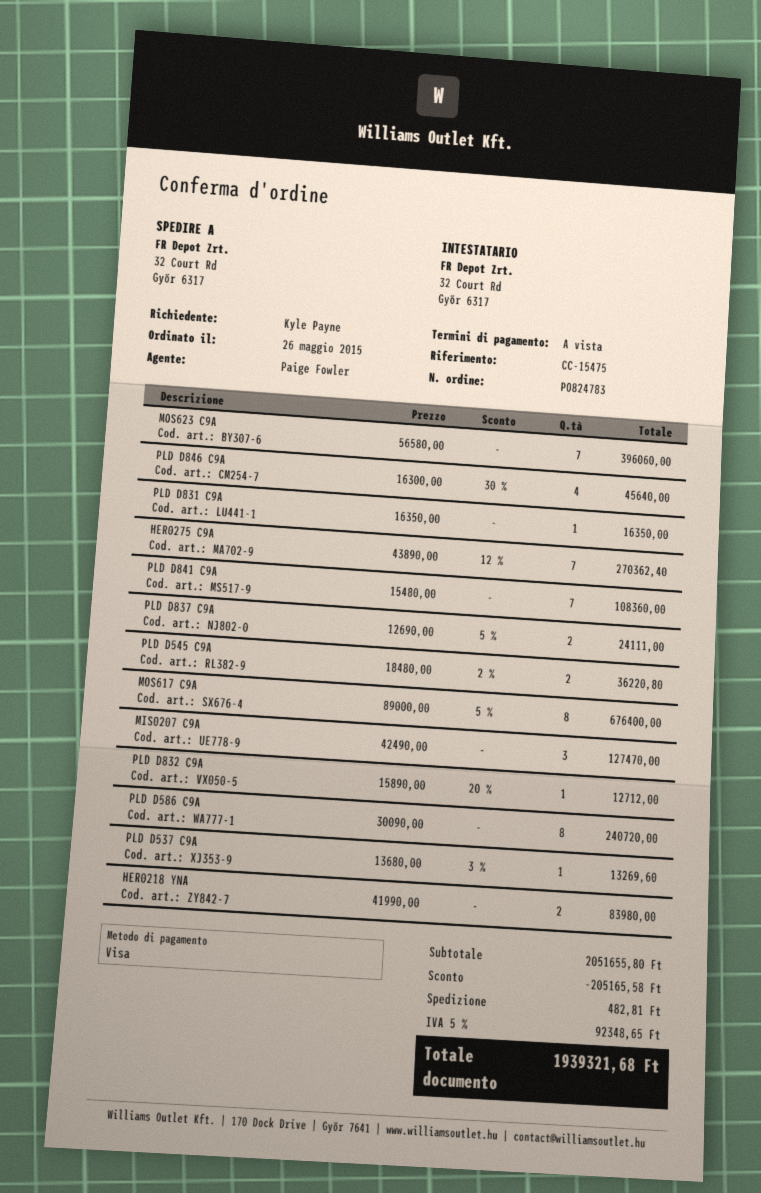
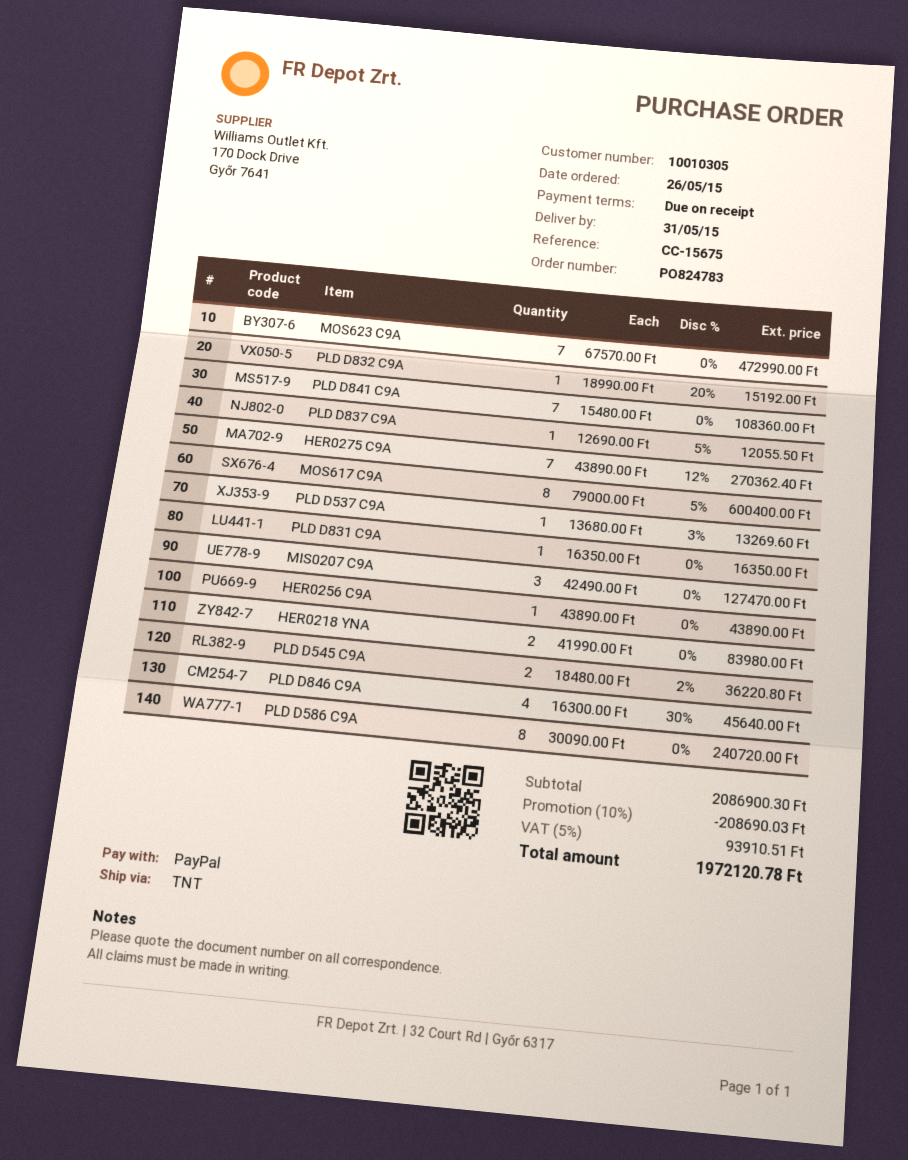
reference: CC-15475 -> CC-15675
payment method: Visa -> PayPal
MOS623 C9A: 7 x 56580.00 = 396060.00 -> 7 x 67570.00 = 472990.00
PLD D837 C9A: 2 x 12690.00 - 5% = 24111.00 -> 1 x 12690.00 - 5% = 12055.50
MOS617 C9A: 8 x 89000.00 - 5% = 676400.00 -> 8 x 79000.00 - 5% = 600400.00
PLD D832 C9A: 1 x 15890.00 - 20% = 12712.00 -> 1 x 18990.00 - 20% = 15192.00
HER0256 C9A: none -> 1 x 43890.00 = 43890.00
subtotal: 2051655.80 -> 2086900.30
discount: 205165.58 -> 208690.03
shipping: 482.81 -> none
tax: 5% = 92348.65 -> 5% = 93910.51
total: 1939321.68 -> 1972120.78

